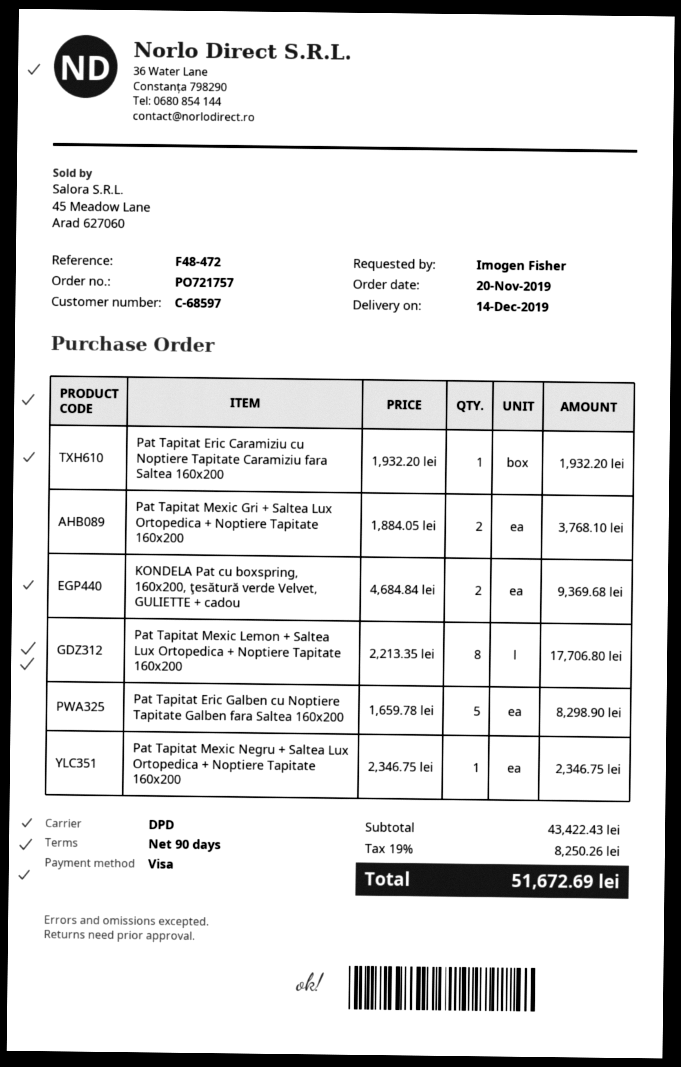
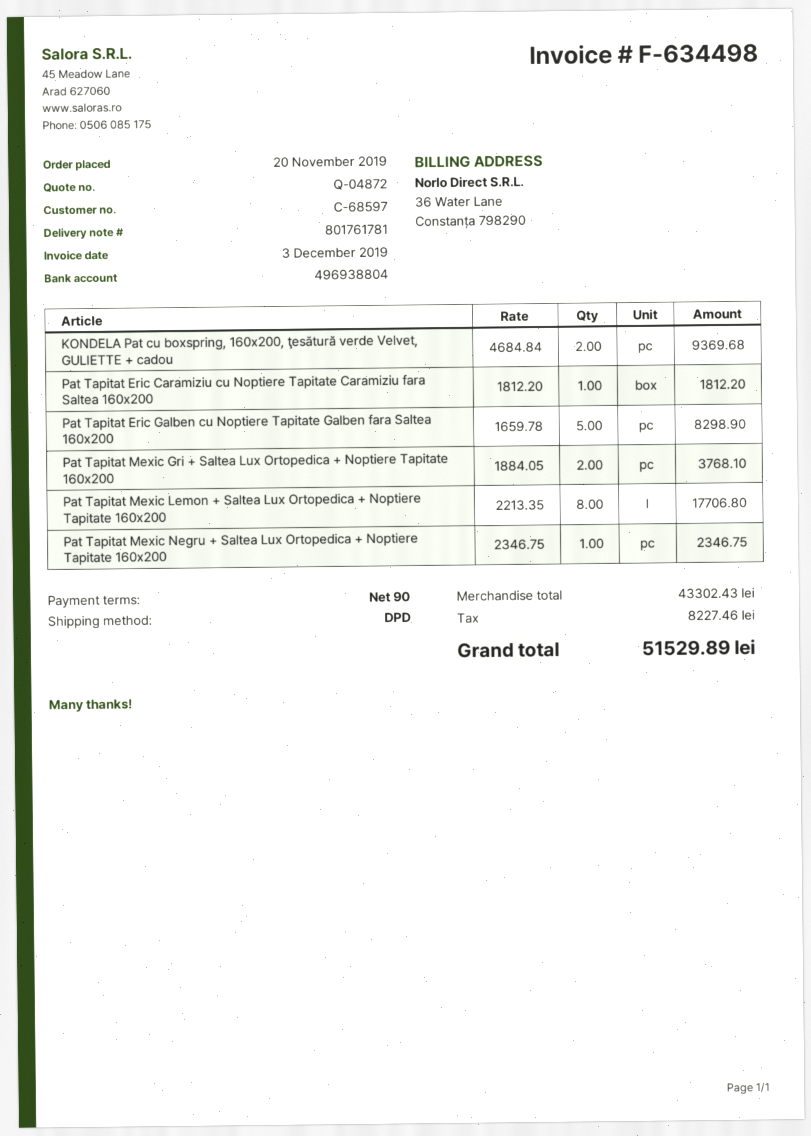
Pat Tapitat Eric Caramiziu cu Noptiere Tapitate Caramiziu fara Saltea 160x200: 1 x 1932.20 = 1932.20 -> 1 x 1812.20 = 1812.20
subtotal: 43422.43 -> 43302.43
tax: 8250.26 -> 8227.46
total: 51672.69 -> 51529.89

